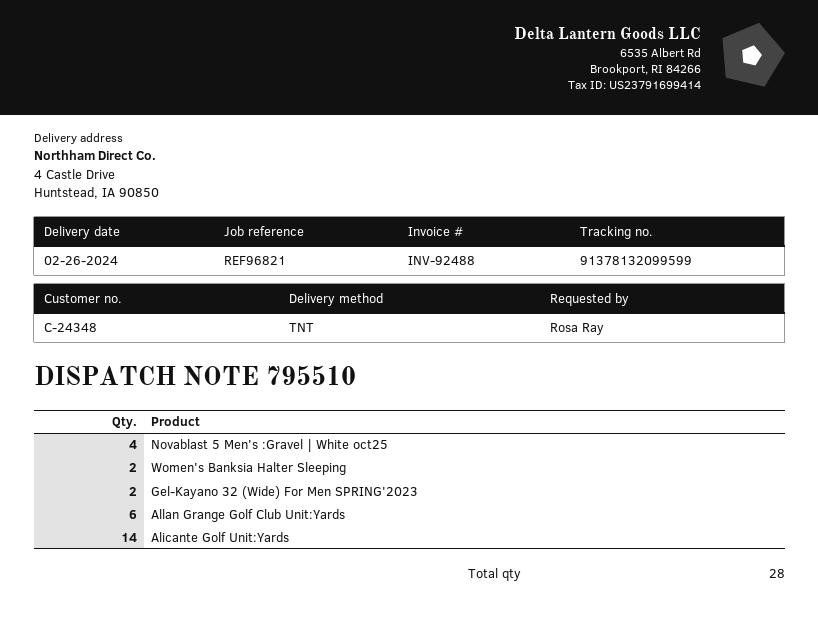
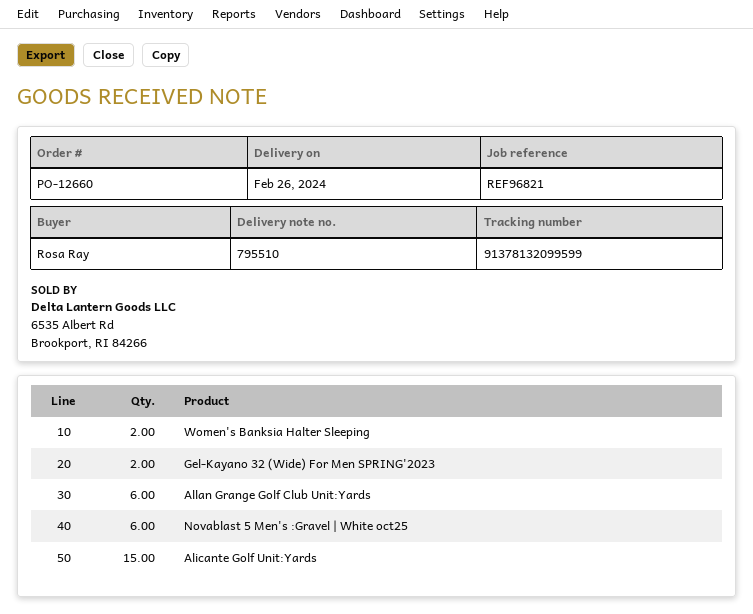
Novablast 5 Men's :Gravel | White oct25: 4 -> 6
Alicante Golf Unit:Yards: 14 -> 15

